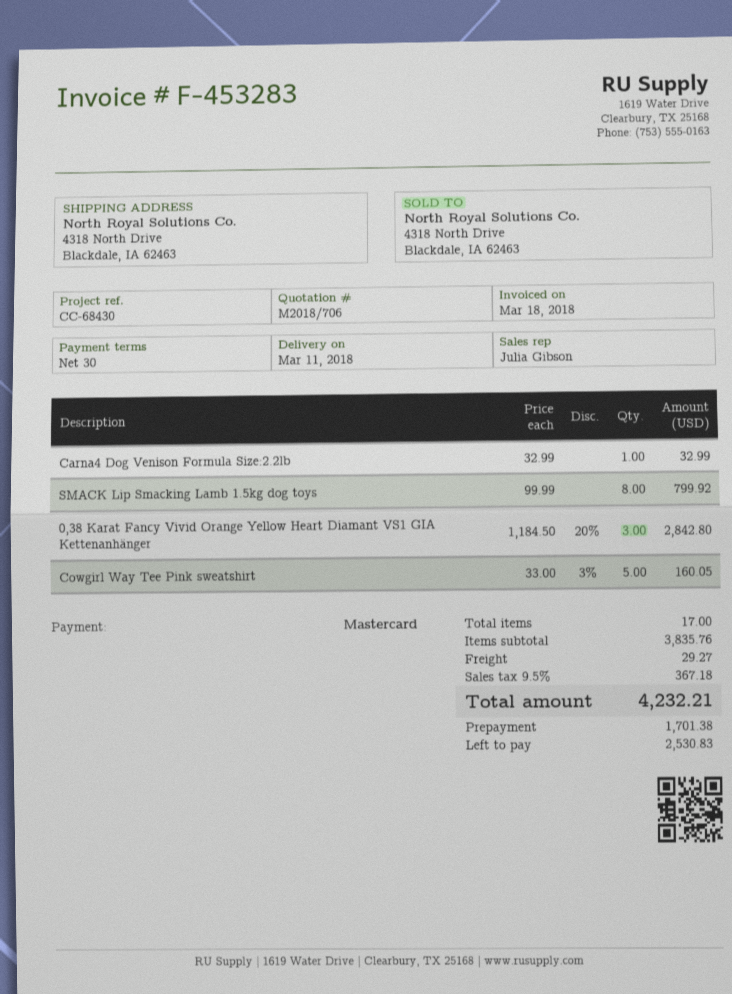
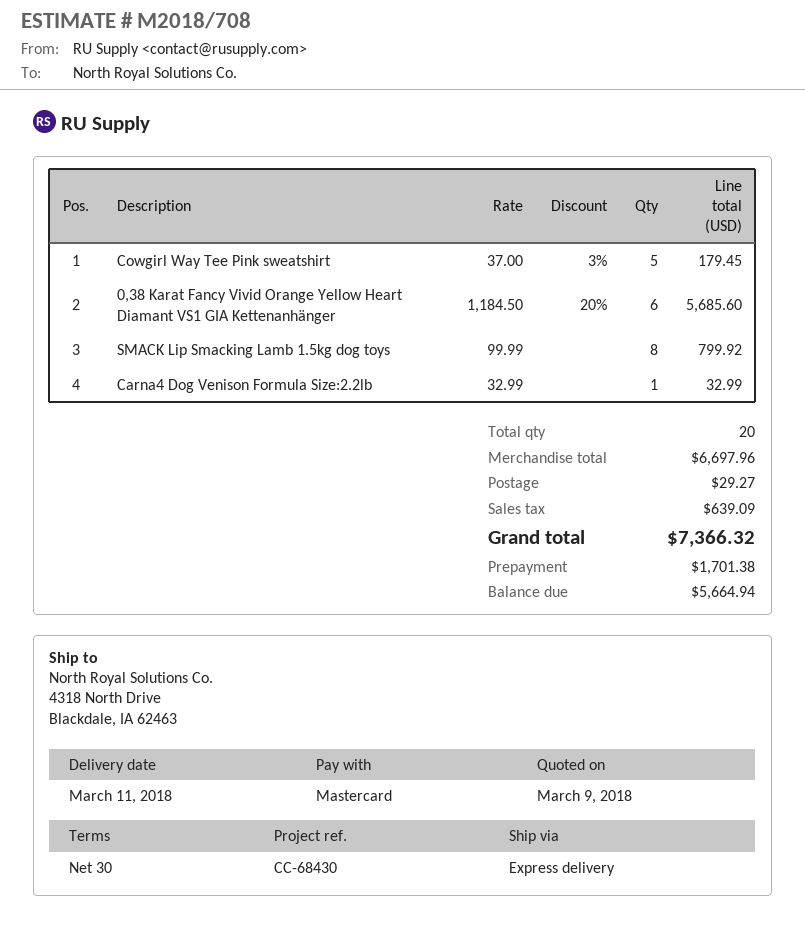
quote number: M2018/706 -> M2018/708
0,38 Karat Fancy Vivid Orange Yellow Heart Diamant VS1 GIA Kettenanhänger: 3 x 1184.50 - 20% = 2842.80 -> 6 x 1184.50 - 20% = 5685.60
Cowgirl Way Tee Pink sweatshirt: 5 x 33.00 - 3% = 160.05 -> 5 x 37.00 - 3% = 179.45
total quantity: 17 -> 20
subtotal: 3835.76 -> 6697.96
tax: 367.18 -> 639.09
total: 4232.21 -> 7366.32
balance: 2530.83 -> 5664.94

